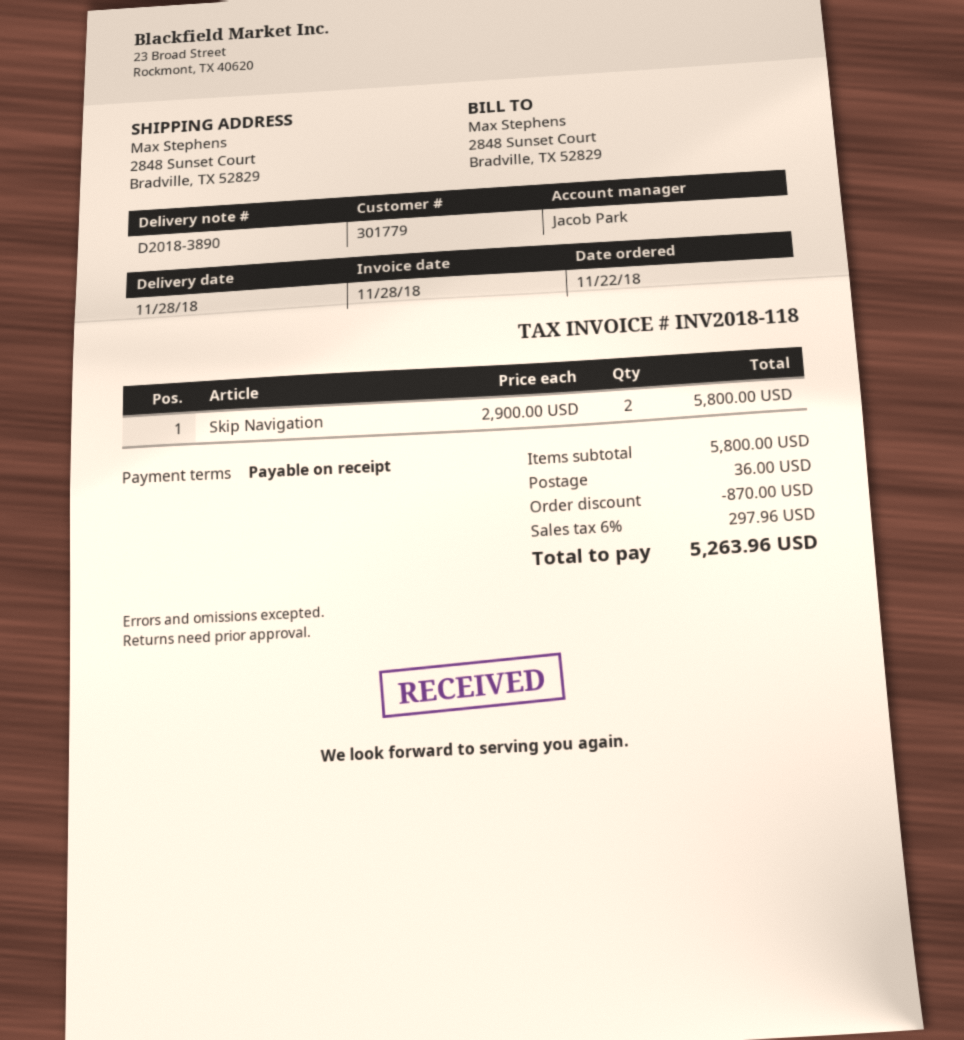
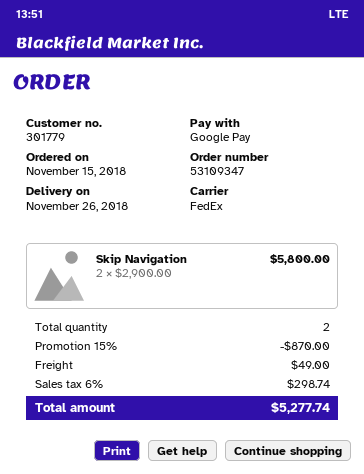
order date: 2018-11-22 -> 2018-11-15
delivery date: 2018-11-28 -> 2018-11-26
shipping: 36.00 -> 49.00
tax: 6% = 297.96 -> 6% = 298.74
total: 5263.96 -> 5277.74

